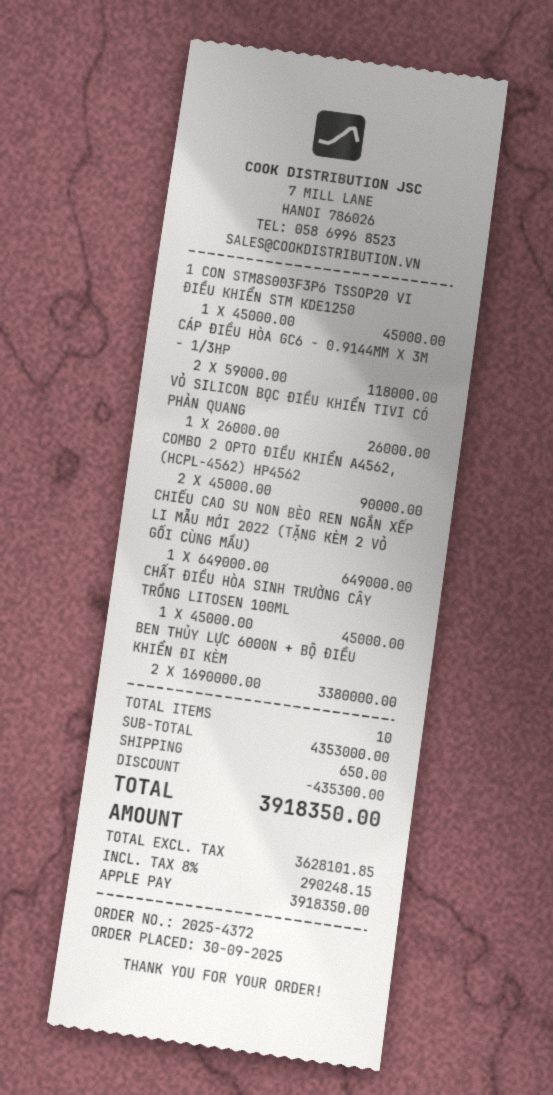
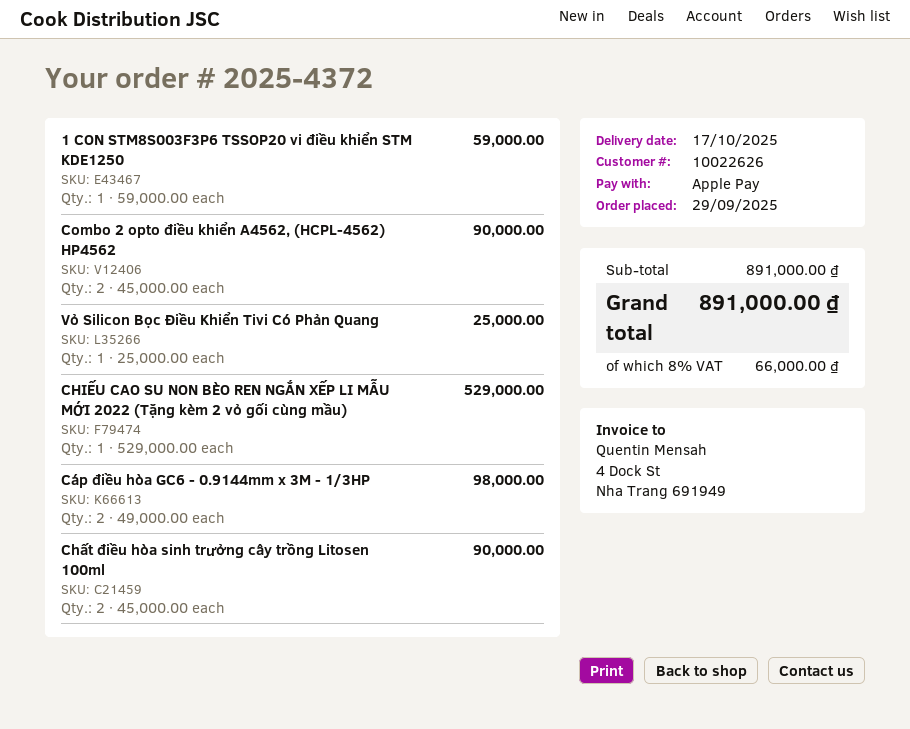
order date: 2025-09-30 -> 2025-09-29
1 CON STM8S003F3P6 TSSOP20 VI ĐIỀU KHIỂN STM KDE1250: 1 x 45000.00 = 45000.00 -> 1 x 59000.00 = 59000.00
CÁP ĐIỀU HÒA GC6 - 0.9144MM X 3M - 1/3HP: 2 x 59000.00 = 118000.00 -> 2 x 49000.00 = 98000.00
VỎ SILICON BỌC ĐIỀU KHIỂN TIVI CÓ PHẢN QUANG: 1 x 26000.00 = 26000.00 -> 1 x 25000.00 = 25000.00
CHIẾU CAO SU NON BÈO REN NGẮN XẾP LI MẪU MỚI 2022 (TẶNG KÈM 2 VỎ GỐI CÙNG MẦU): 1 x 649000.00 = 649000.00 -> 1 x 529000.00 = 529000.00
CHẤT ĐIỀU HÒA SINH TRƯỞNG CÂY TRỒNG LITOSEN 100ML: 1 x 45000.00 = 45000.00 -> 2 x 45000.00 = 90000.00
BEN THỦY LỰC 6000N + BỘ ĐIỀU KHIỂN ĐI KÈM: 2 x 1690000.00 = 3380000.00 -> none
subtotal: 4353000.00 -> 891000.00
discount: 435300.00 -> none
shipping: 650.00 -> none
tax: 8% = 290248.15 -> 8% = 66000.00
total: 3918350.00 -> 891000.00

